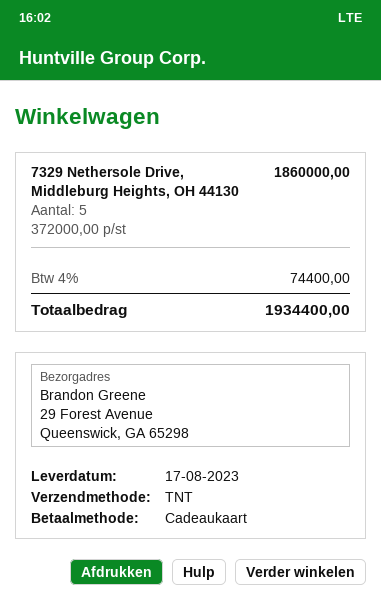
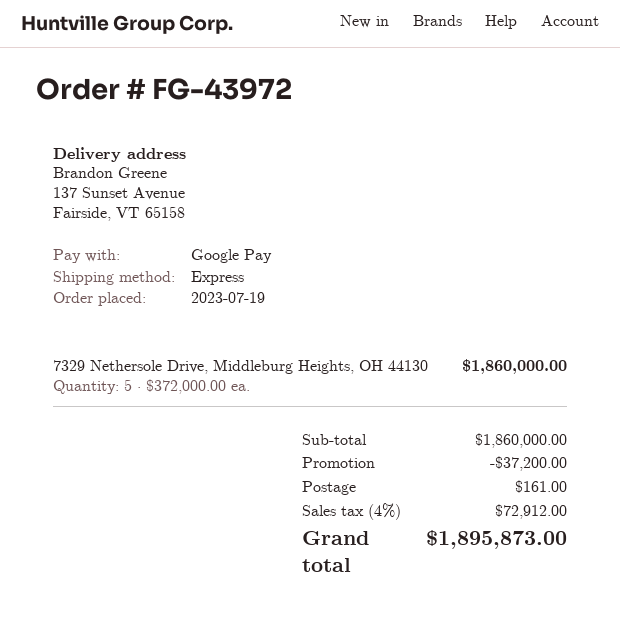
payment method: gift card -> Google Pay
shipping method: TNT -> express
ship to: 29 Forest Avenue, Queenswick, GA 65298 -> 137 Sunset Avenue, Fairside, VT 65158
discount: none -> 37200.00
shipping: none -> 161.00
tax: 4% = 74400.00 -> 4% = 72912.00
total: 1934400.00 -> 1895873.00

